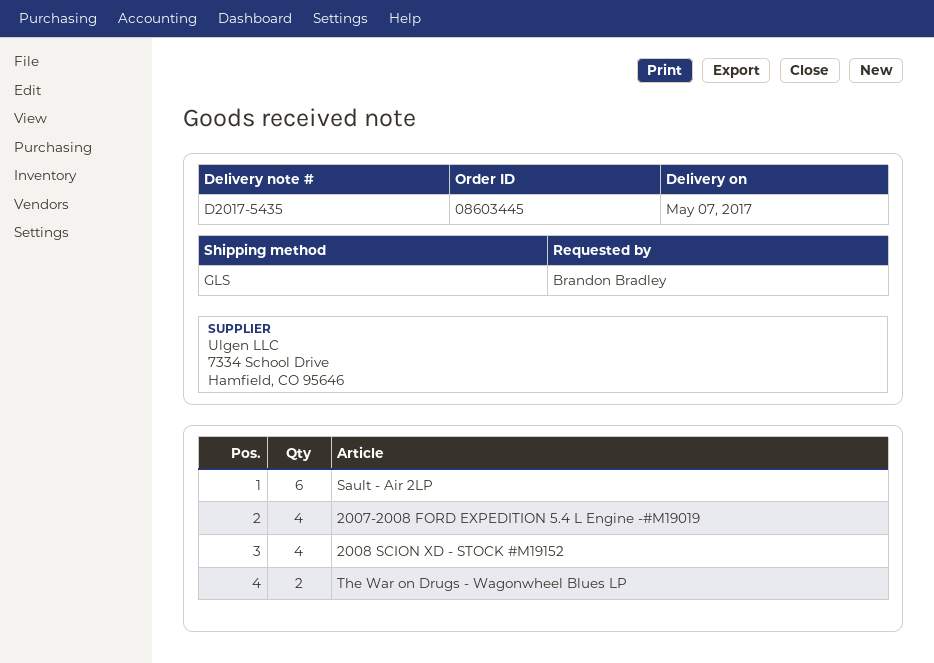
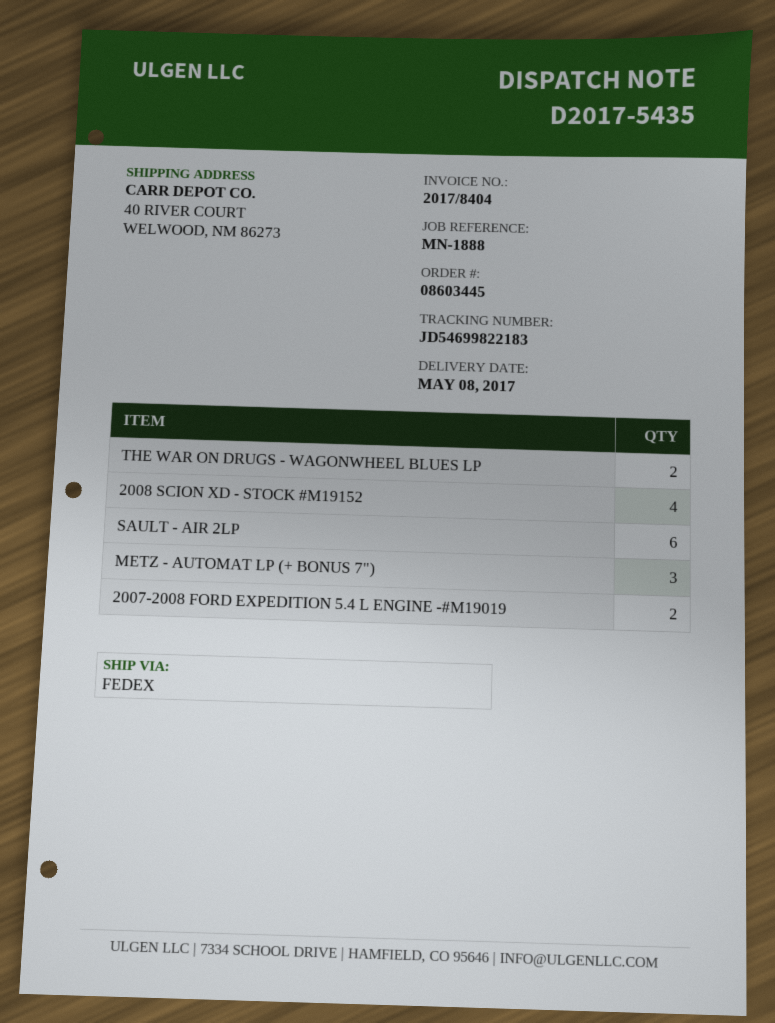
delivery date: 2017-05-07 -> 2017-05-08
shipping method: GLS -> FedEx
2007-2008 FORD EXPEDITION 5.4 L Engine -#M19019: 4 -> 2
METZ - AUTOMAT LP (+ BONUS 7"): none -> 3

